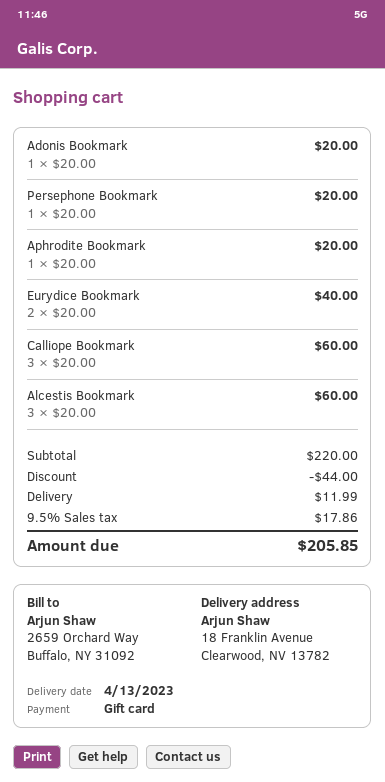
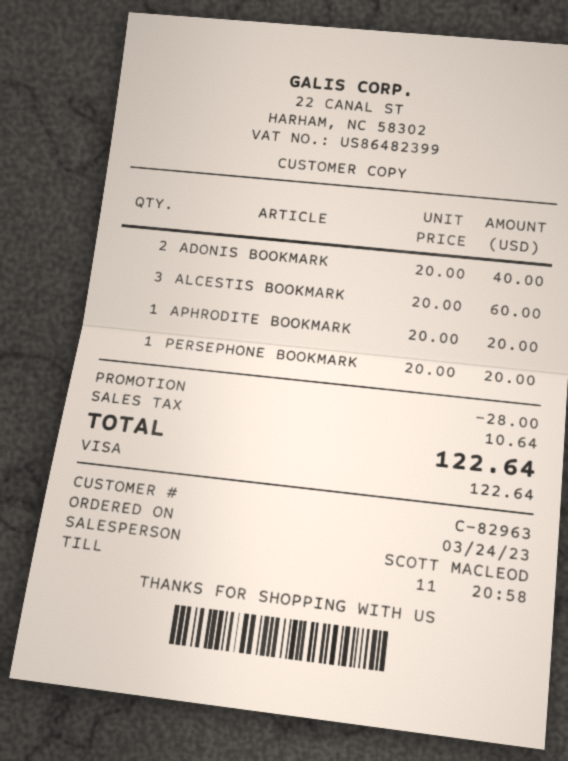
payment method: gift card -> Visa
Adonis Bookmark: 1 x 20.00 = 20.00 -> 2 x 20.00 = 40.00
Eurydice Bookmark: 2 x 20.00 = 40.00 -> none
Calliope Bookmark: 3 x 20.00 = 60.00 -> none
discount: 44.00 -> 28.00
shipping: 11.99 -> none
tax: 17.86 -> 10.64
total: 205.85 -> 122.64

